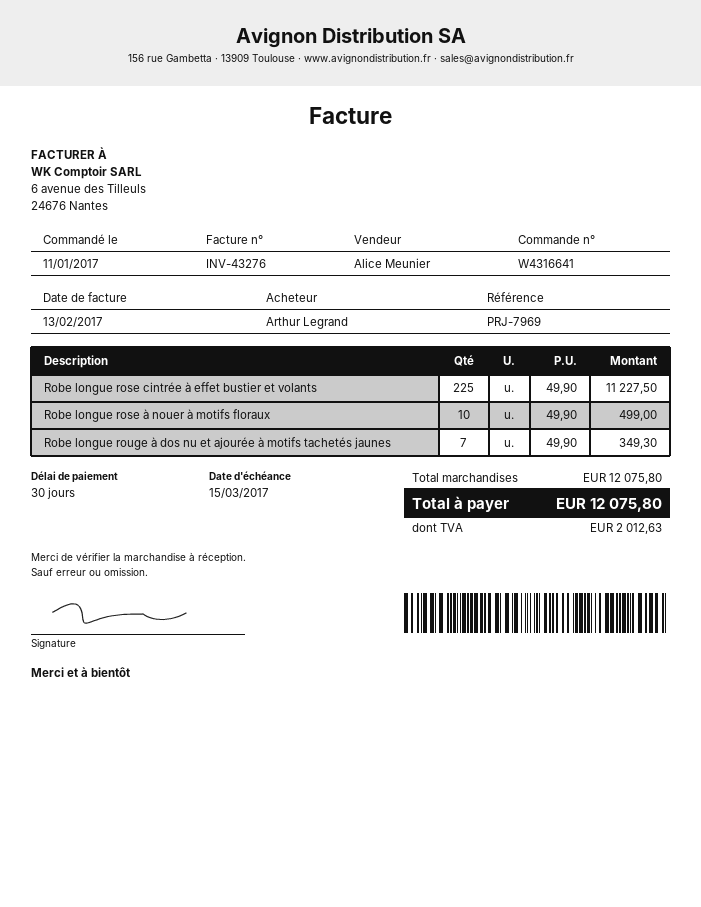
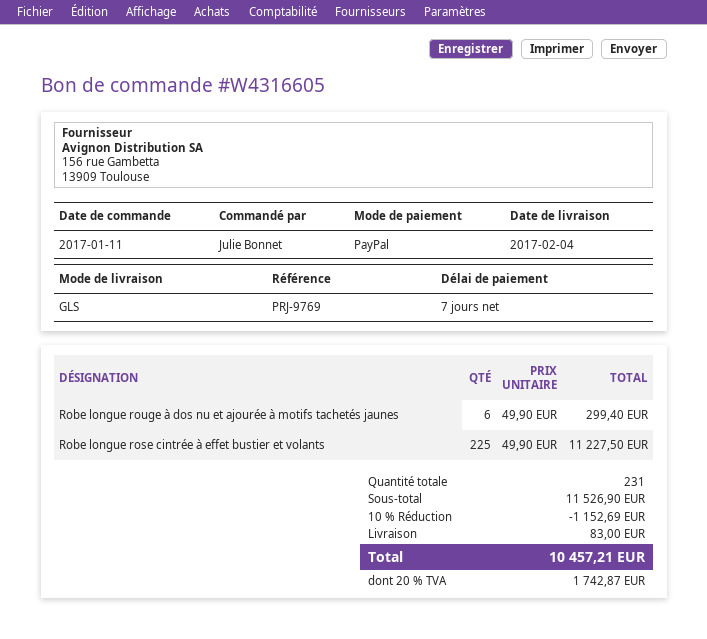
order number: W4316641 -> W4316605
payment terms: 30 days -> 7 days
reference: PRJ-7969 -> PRJ-9769
ordered by: Arthur Legrand -> Julie Bonnet
Robe longue rose à nouer à motifs floraux: 10 x 49.90 = 499.00 -> none
Robe longue rouge à dos nu et ajourée à motifs tachetés jaunes: 7 x 49.90 = 349.30 -> 6 x 49.90 = 299.40
subtotal: 12075.80 -> 11526.90
discount: none -> 10% = 1152.69
shipping: none -> 83.00
tax: 2012.63 -> 1742.87
total: 12075.80 -> 10457.21

